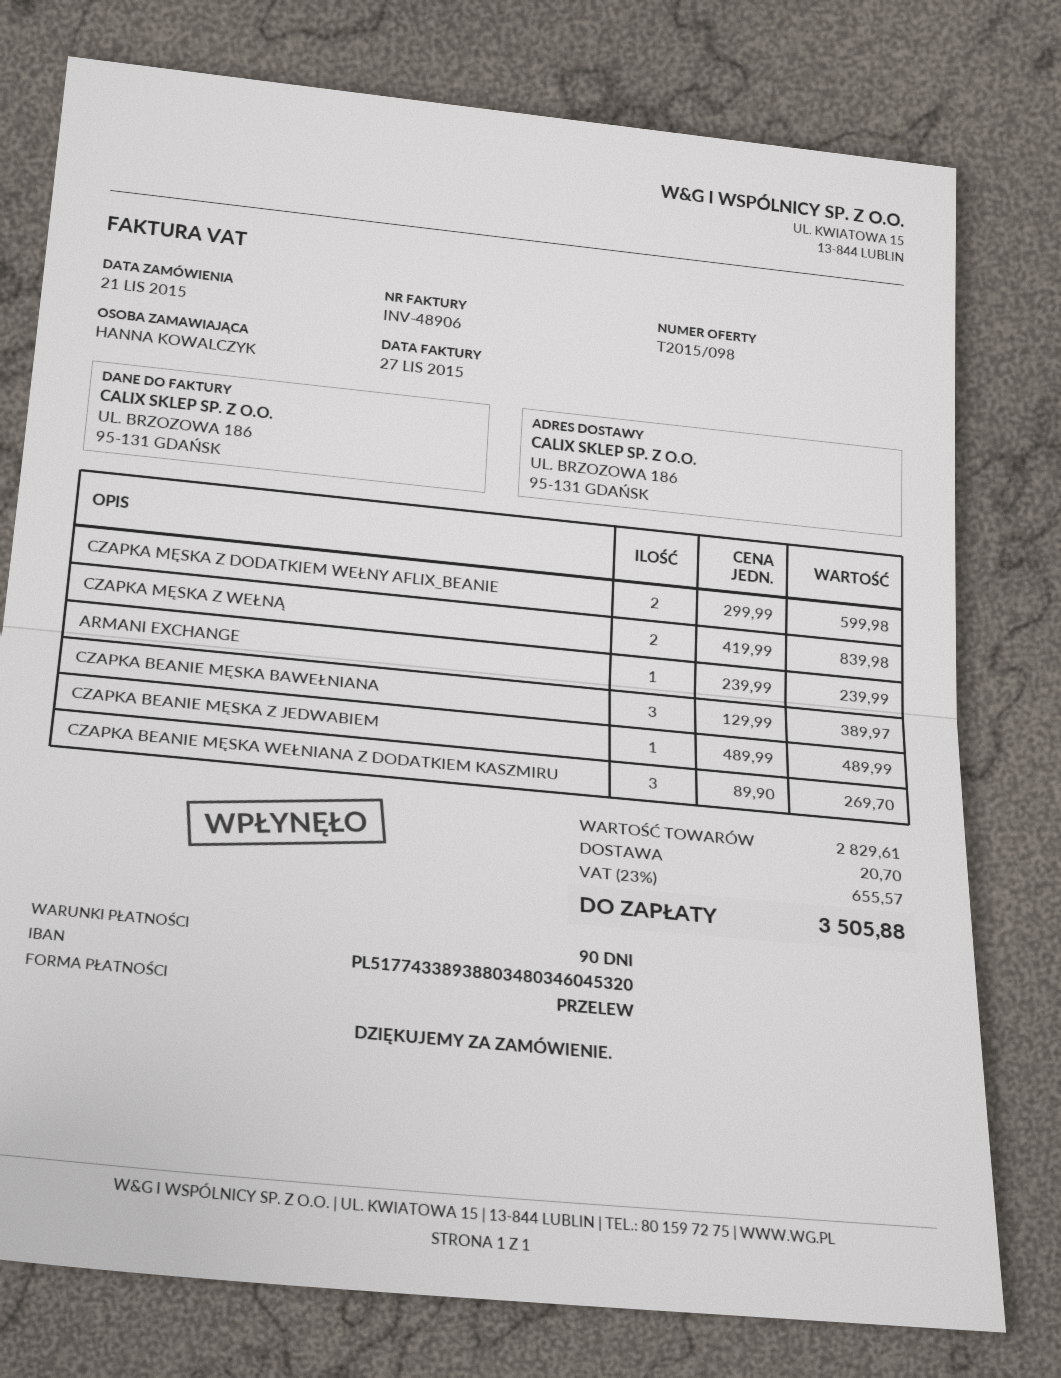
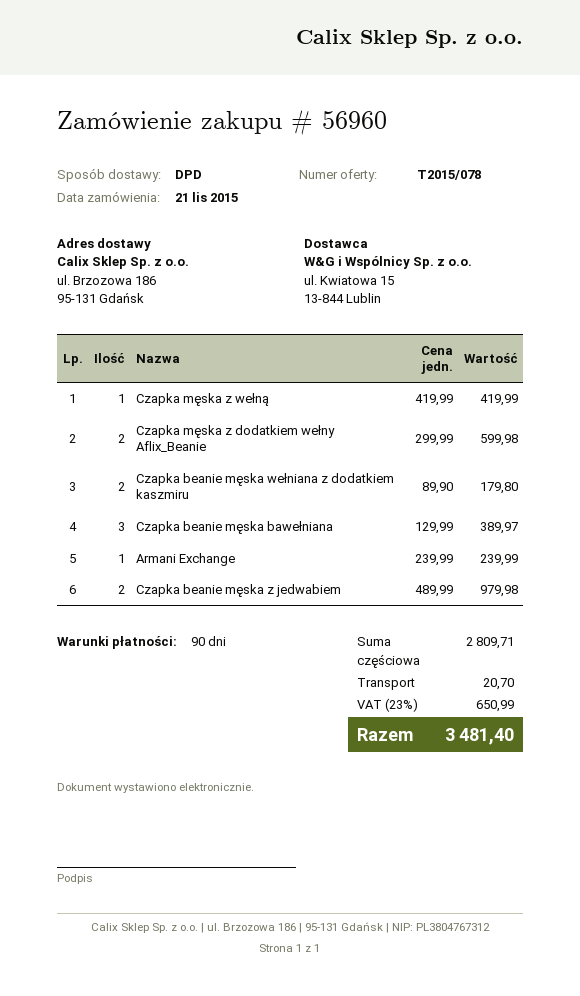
quote number: T2015/098 -> T2015/078
CZAPKA MĘSKA Z WEŁNĄ: 2 x 419.99 = 839.98 -> 1 x 419.99 = 419.99
CZAPKA BEANIE MĘSKA Z JEDWABIEM: 1 x 489.99 = 489.99 -> 2 x 489.99 = 979.98
CZAPKA BEANIE MĘSKA WEŁNIANA Z DODATKIEM KASZMIRU: 3 x 89.90 = 269.70 -> 2 x 89.90 = 179.80
subtotal: 2829.61 -> 2809.71
tax: 23% = 655.57 -> 23% = 650.99
total: 3505.88 -> 3481.40

